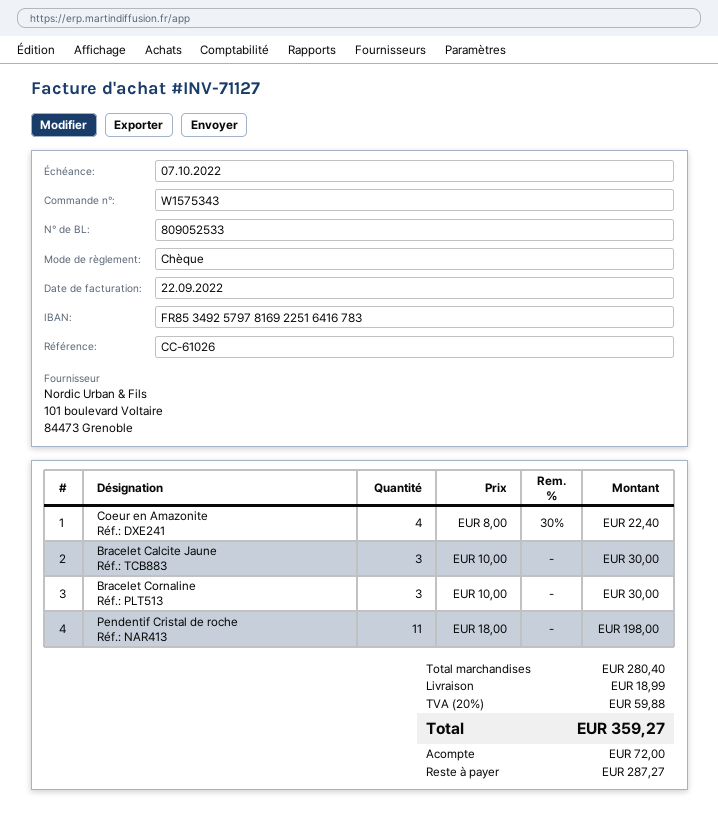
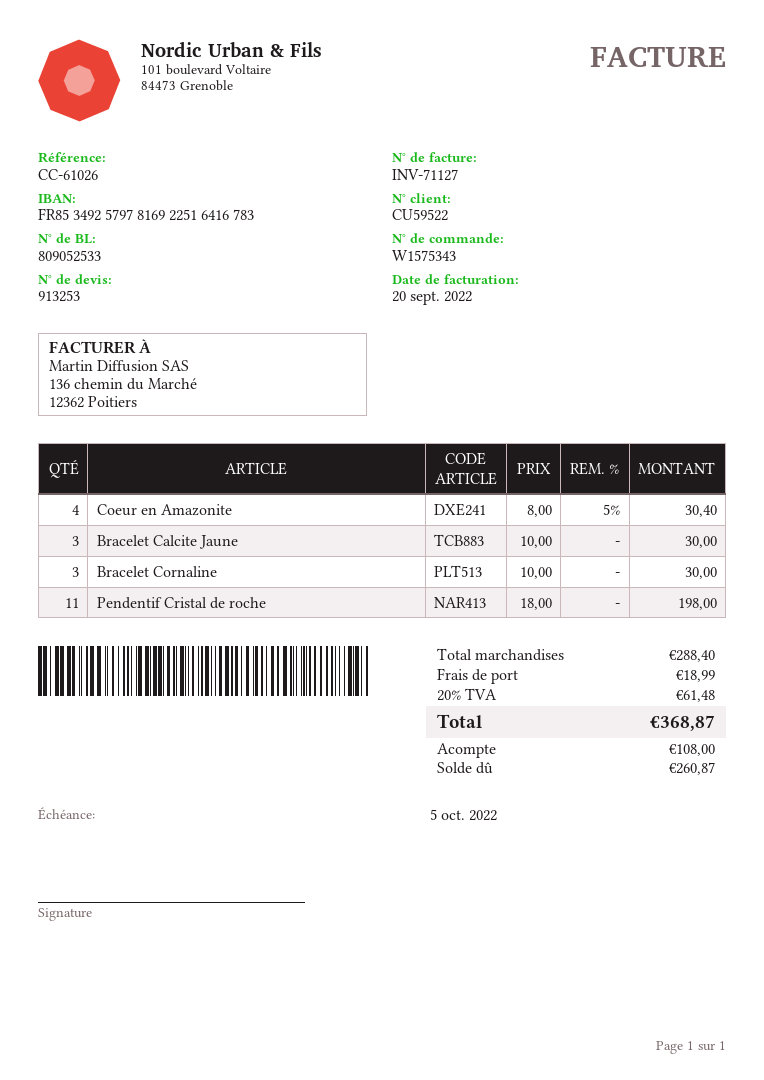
invoice date: 2022-09-22 -> 2022-09-20
due date: 2022-10-07 -> 2022-10-05
Coeur en Amazonite: 4 x 8.00 - 30% = 22.40 -> 4 x 8.00 - 5% = 30.40
subtotal: 280.40 -> 288.40
tax: 20% = 59.88 -> 20% = 61.48
total: 359.27 -> 368.87
deposit: 72.00 -> 108.00
balance: 287.27 -> 260.87

